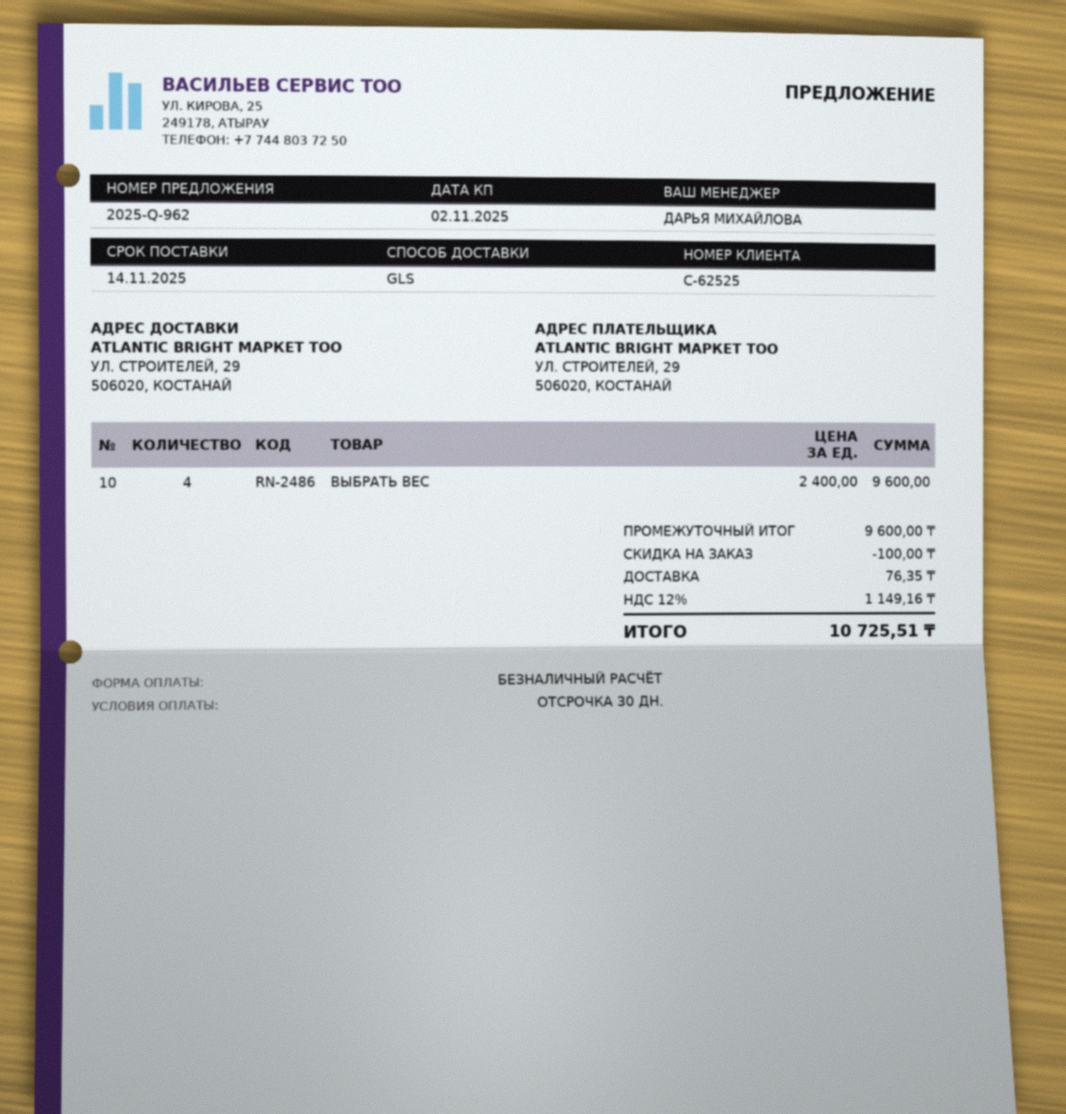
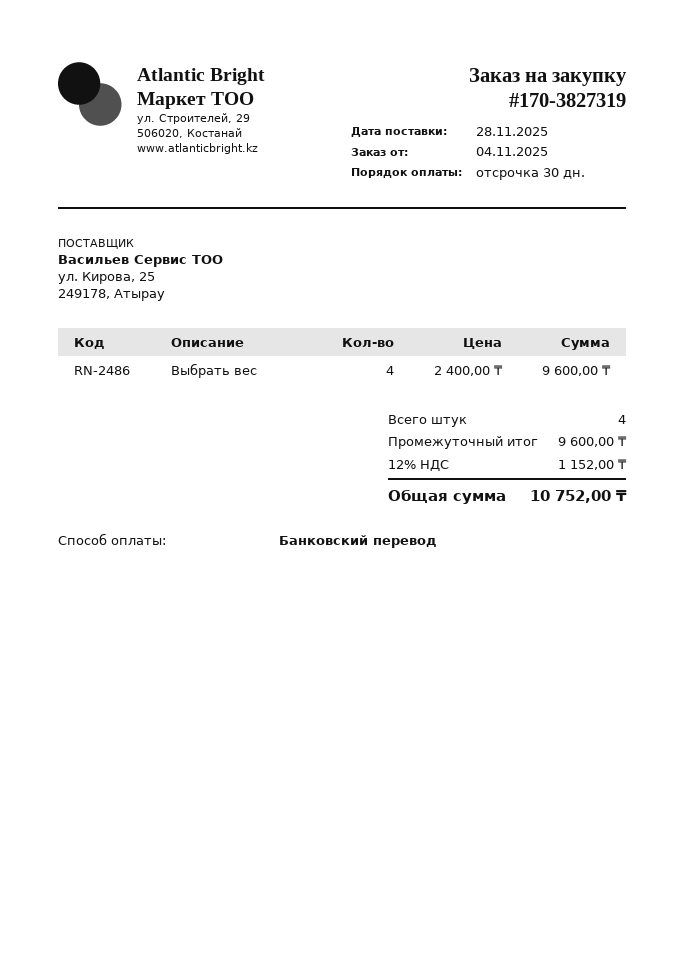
delivery date: 2025-11-14 -> 2025-11-28
discount: 100.00 -> none
shipping: 76.35 -> none
tax: 12% = 1149.16 -> 12% = 1152.00
total: 10725.51 -> 10752.00

